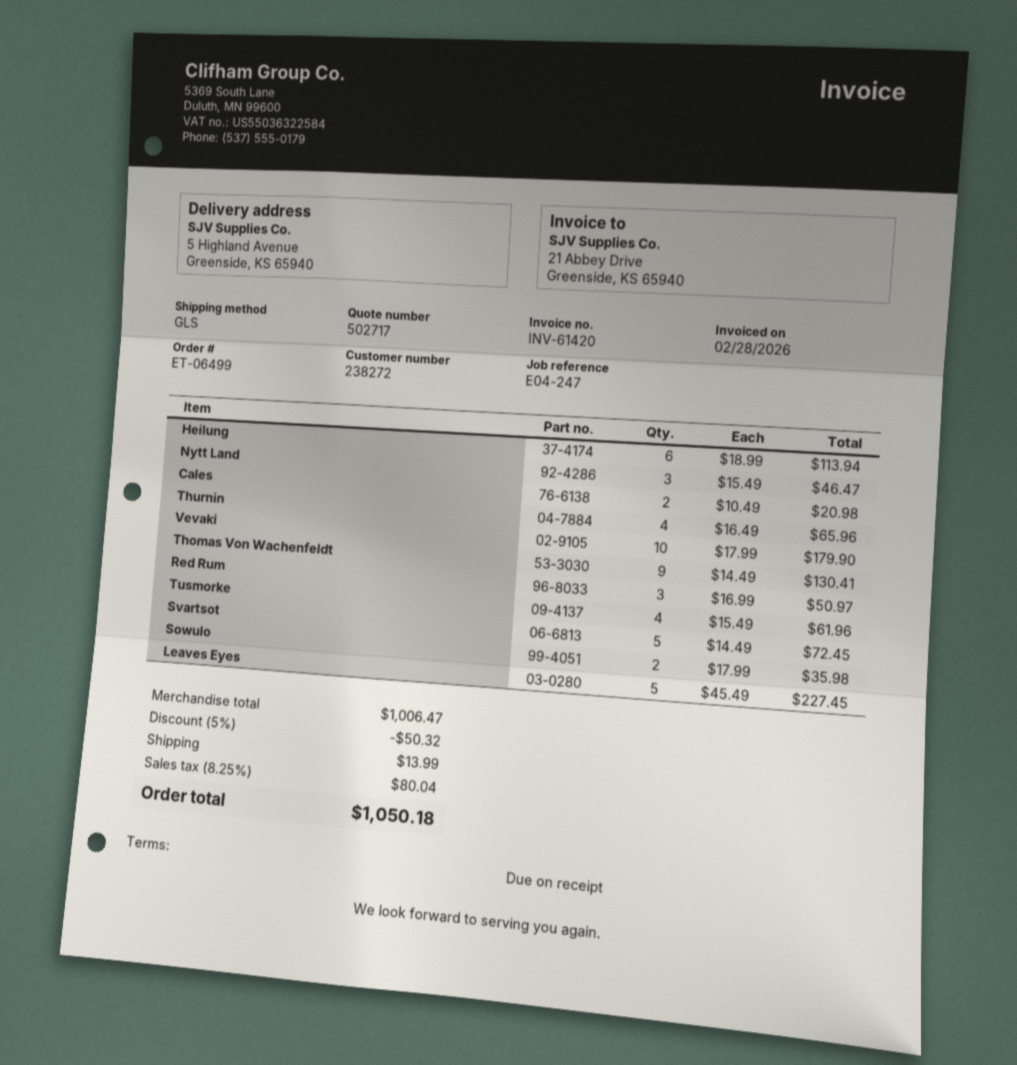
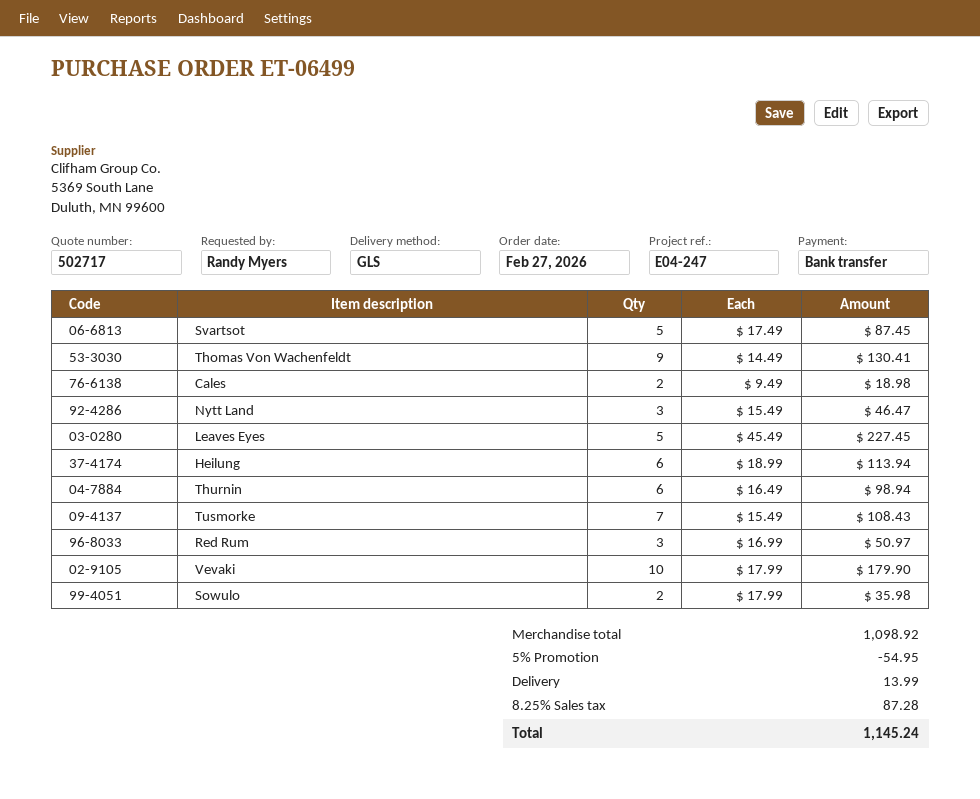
Cales: 2 x 10.49 = 20.98 -> 2 x 9.49 = 18.98
Thurnin: 4 x 16.49 = 65.96 -> 6 x 16.49 = 98.94
Tusmorke: 4 x 15.49 = 61.96 -> 7 x 15.49 = 108.43
Svartsot: 5 x 14.49 = 72.45 -> 5 x 17.49 = 87.45
subtotal: 1006.47 -> 1098.92
discount: 5% = 50.32 -> 5% = 54.95
tax: 8.25% = 80.04 -> 8.25% = 87.28
total: 1050.18 -> 1145.24

